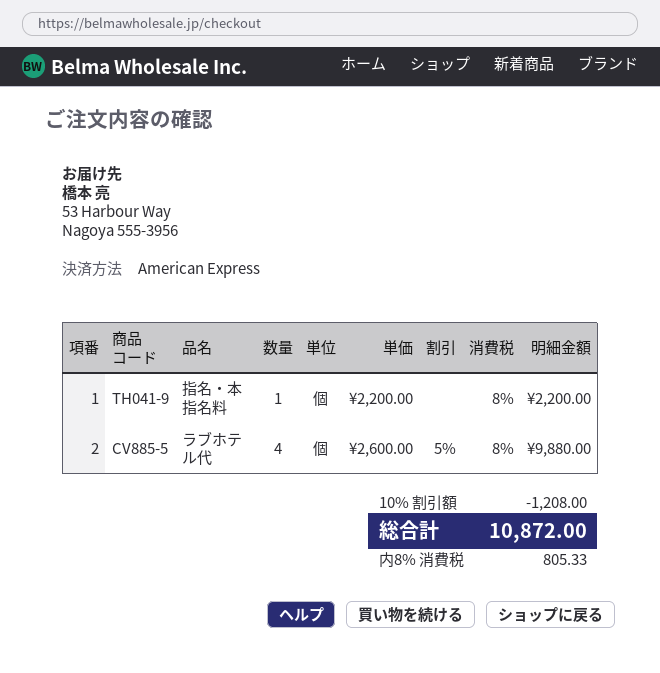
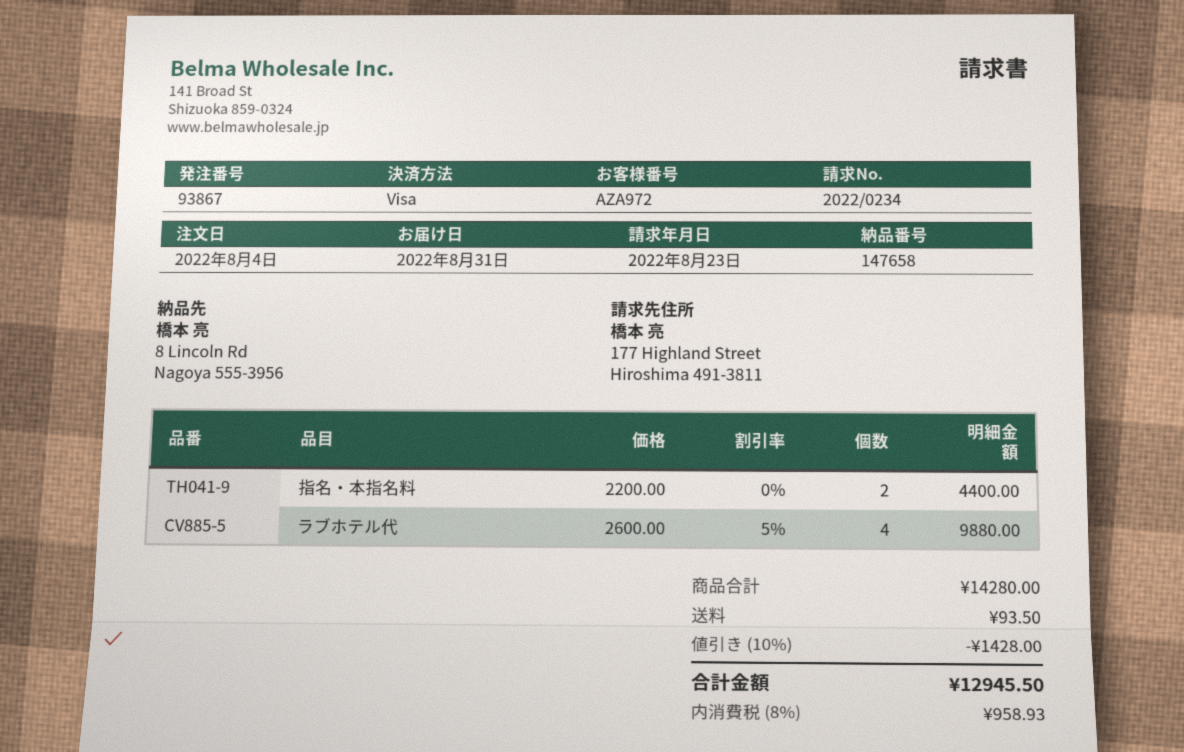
payment method: American Express -> Visa
ship to: 53 Harbour Way, Nagoya 555-3956 -> 8 Lincoln Rd, Nagoya 555-3956
指名・本指名料: 1 x 2200.00 = 2200.00 -> 2 x 2200.00 = 4400.00
discount: 10% = 1208.00 -> 10% = 1428.00
shipping: none -> 93.50
tax: 8% = 805.33 -> 8% = 958.93
total: 10872.00 -> 12945.50

